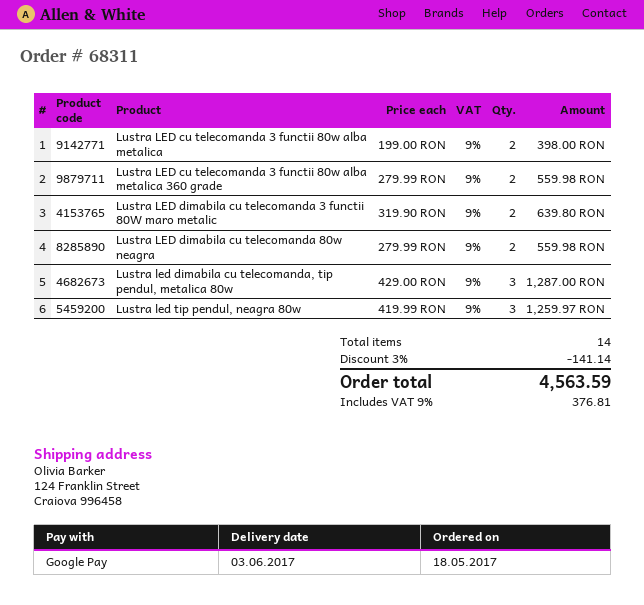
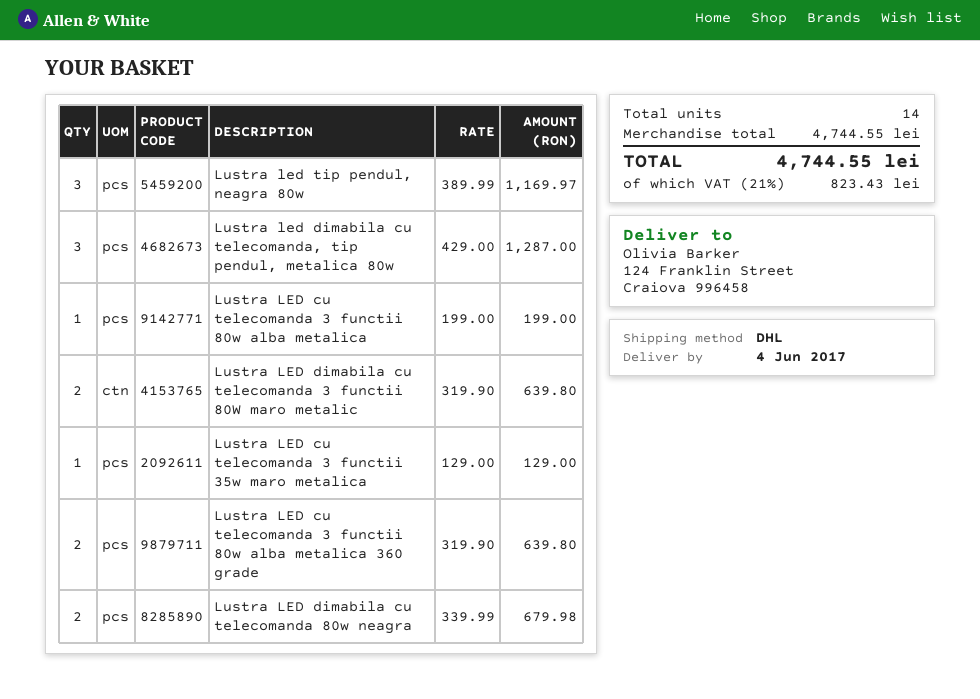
delivery date: 2017-06-03 -> 2017-06-04
Lustra LED cu telecomanda 3 functii 80w alba metalica: 2 x 199.00 = 398.00 -> 1 x 199.00 = 199.00
Lustra LED cu telecomanda 3 functii 80w alba metalica 360 grade: 2 x 279.99 = 559.98 -> 2 x 319.90 = 639.80
Lustra LED dimabila cu telecomanda 80w neagra: 2 x 279.99 = 559.98 -> 2 x 339.99 = 679.98
Lustra led tip pendul, neagra 80w: 3 x 419.99 = 1259.97 -> 3 x 389.99 = 1169.97
Lustra LED cu telecomanda 3 functii 35w maro metalica: none -> 1 x 129.00 = 129.00
discount: 3% = 141.14 -> none
tax: 9% = 376.81 -> 21% = 823.43
total: 4563.59 -> 4744.55

